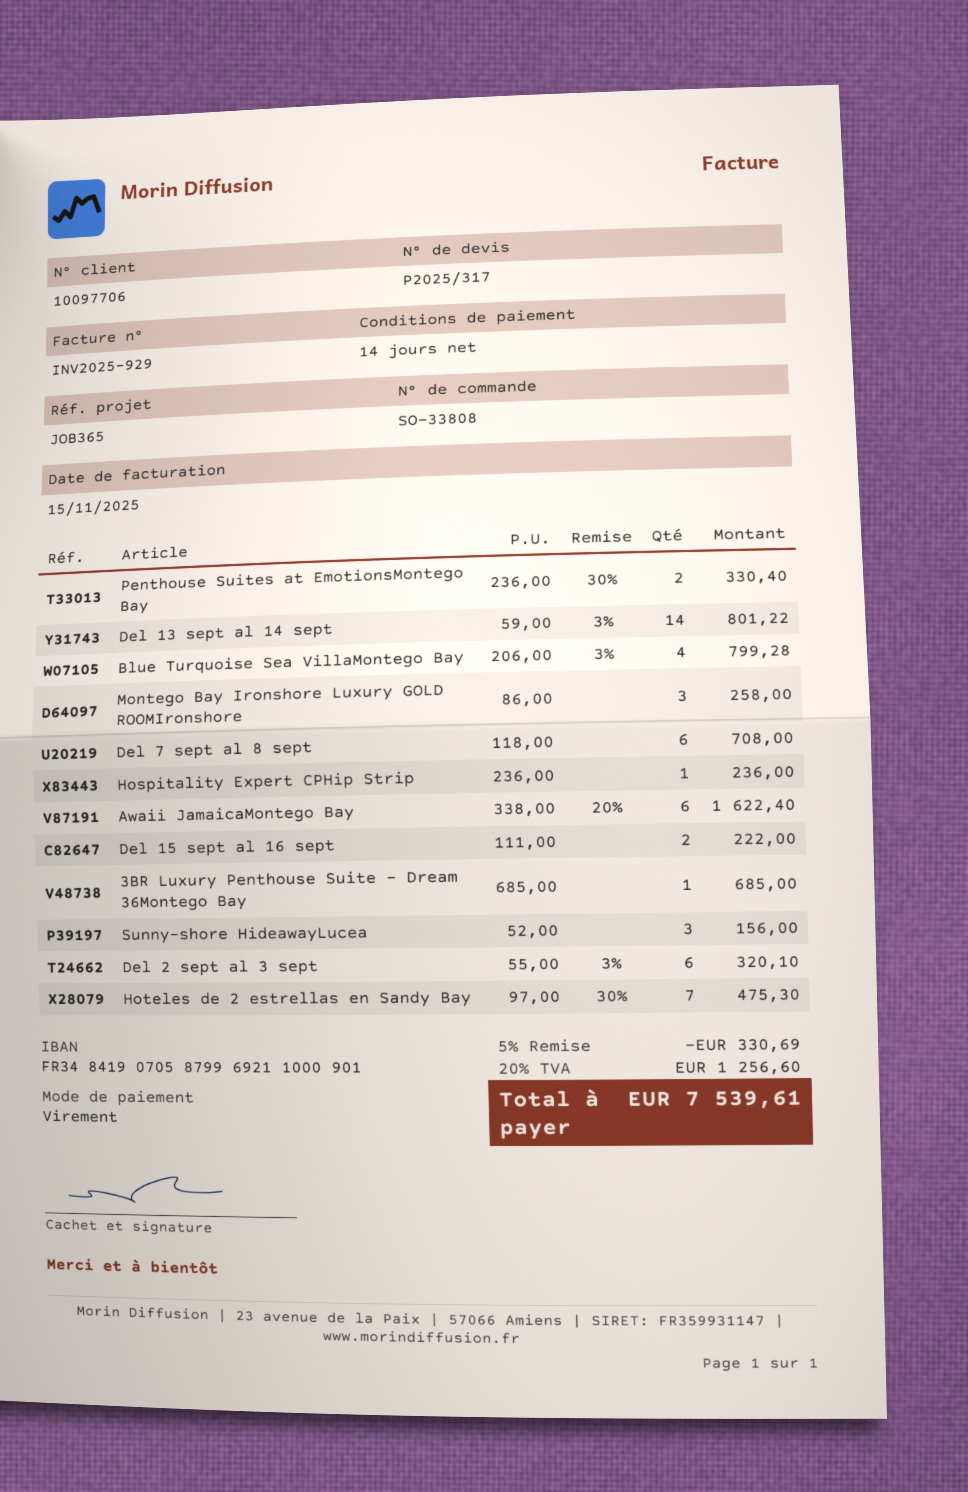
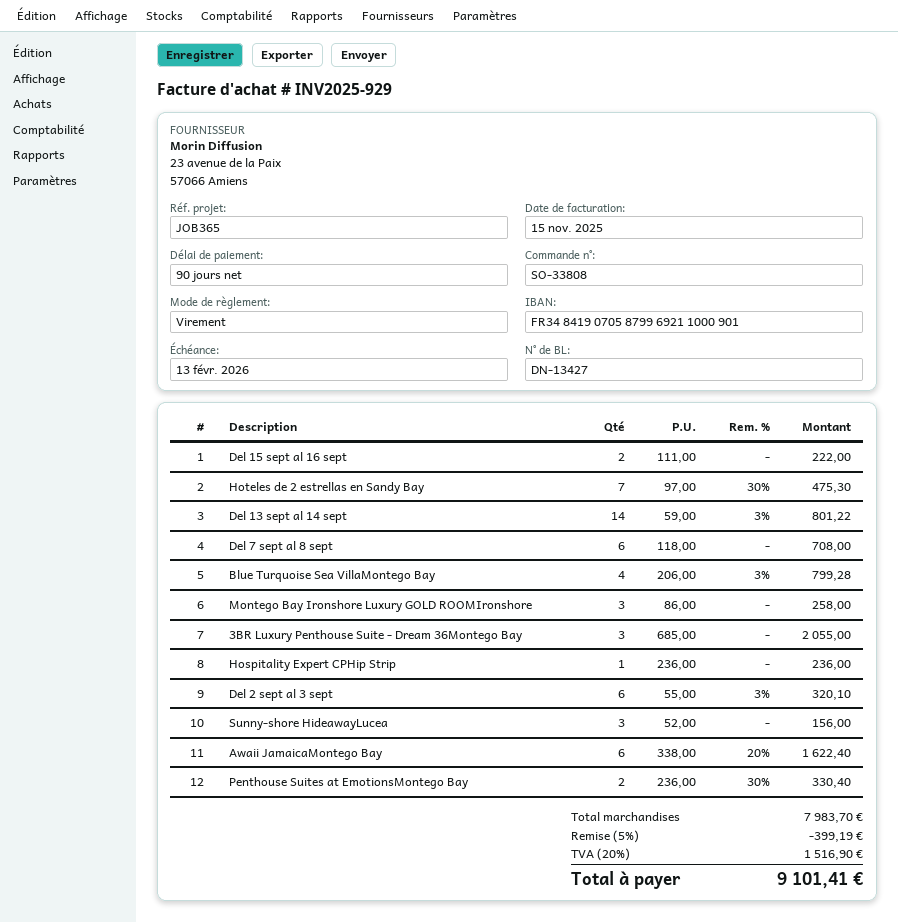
payment terms: 14 days -> 90 days
3BR Luxury Penthouse Suite - Dream 36Montego Bay: 1 x 685.00 = 685.00 -> 3 x 685.00 = 2055.00
discount: 5% = 330.69 -> 5% = 399.19
tax: 20% = 1256.60 -> 20% = 1516.90
total: 7539.61 -> 9101.41

